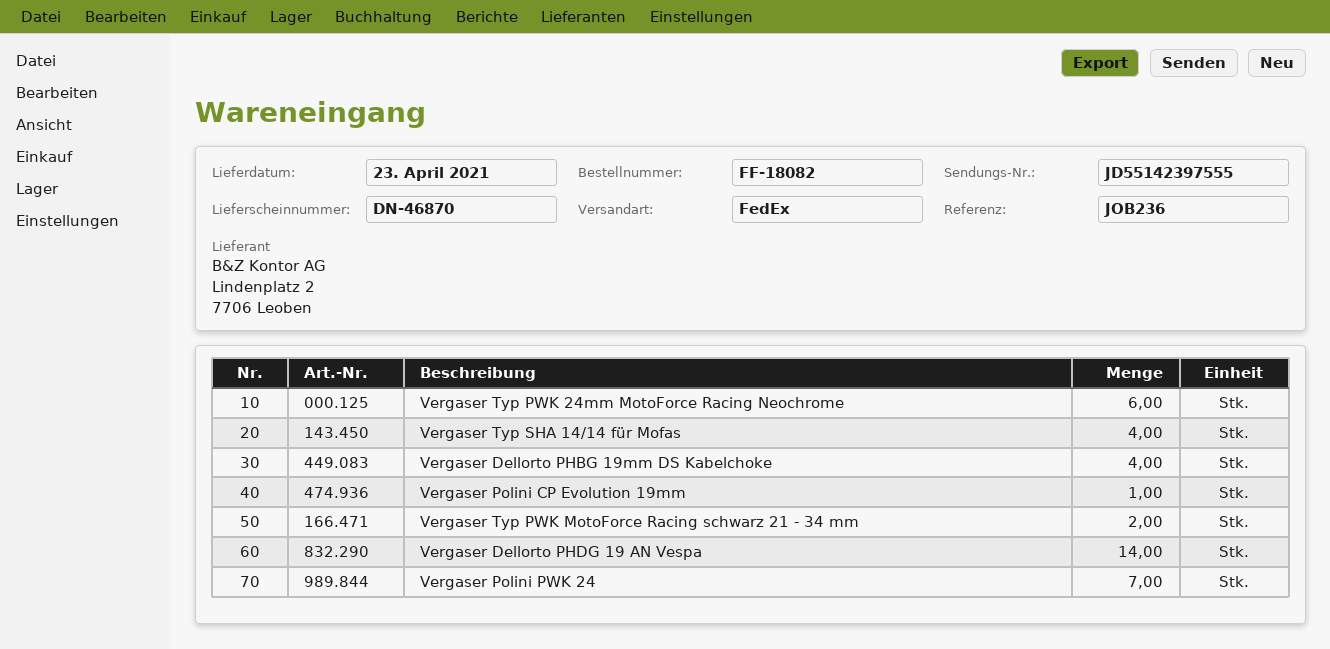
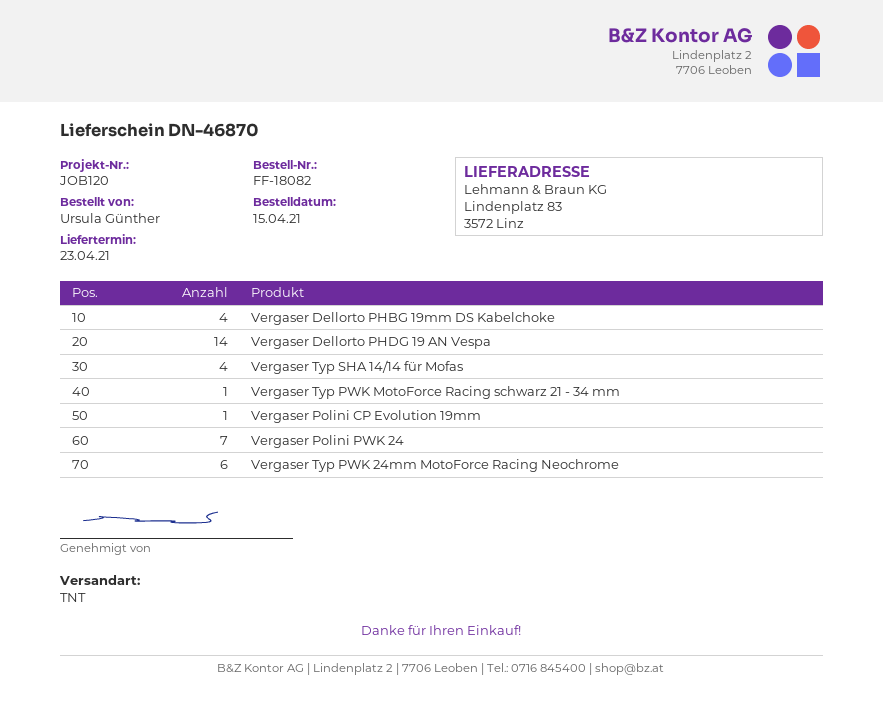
reference: JOB236 -> JOB120
shipping method: FedEx -> TNT
Vergaser Typ PWK MotoForce Racing schwarz 21 - 34 mm: 2 -> 1

